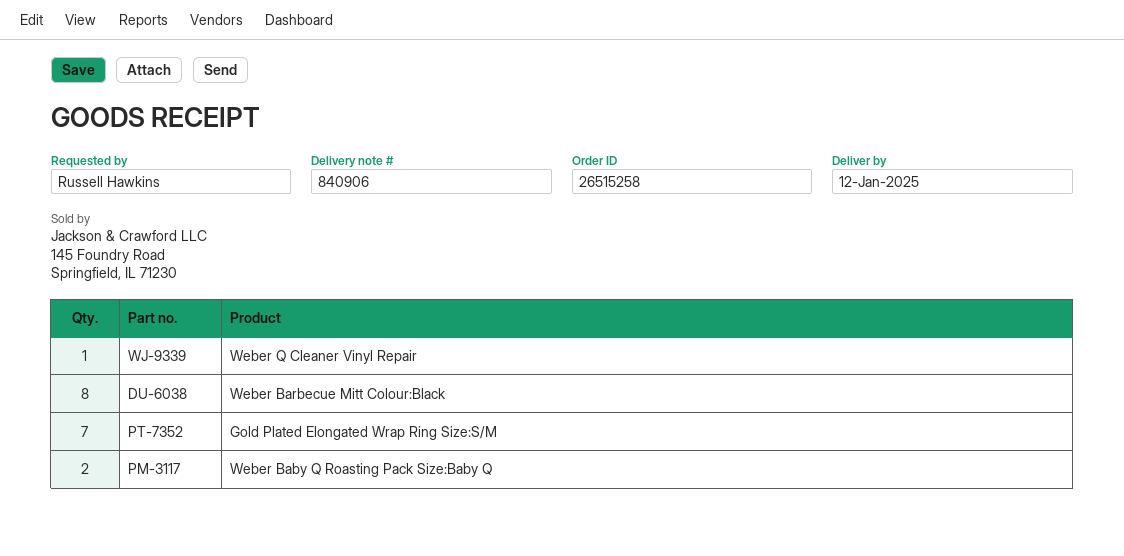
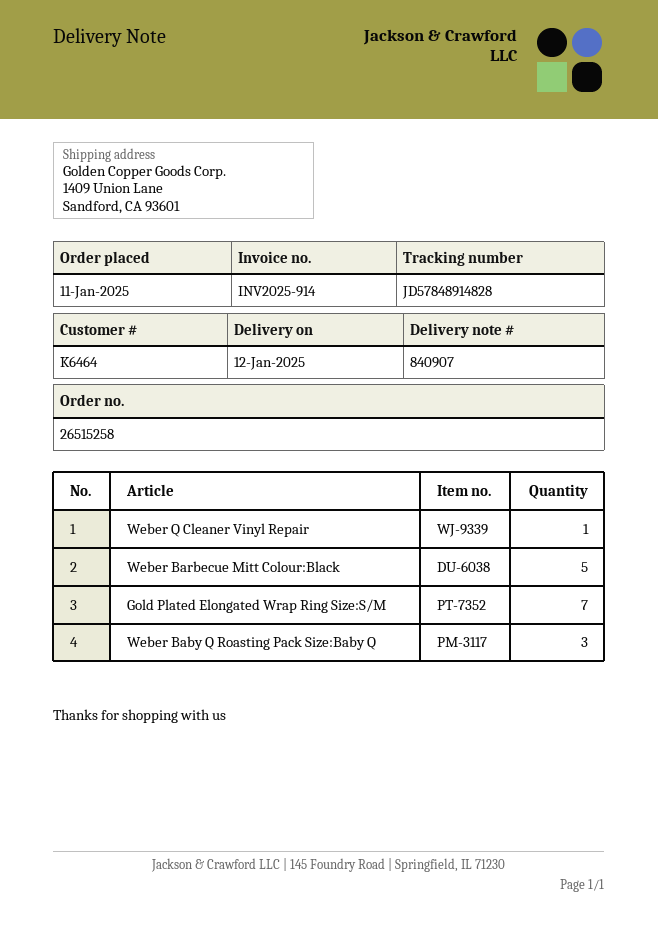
delivery note number: 840906 -> 840907
Weber Barbecue Mitt Colour:Black: 8 -> 5
Weber Baby Q Roasting Pack Size:Baby Q: 2 -> 3

